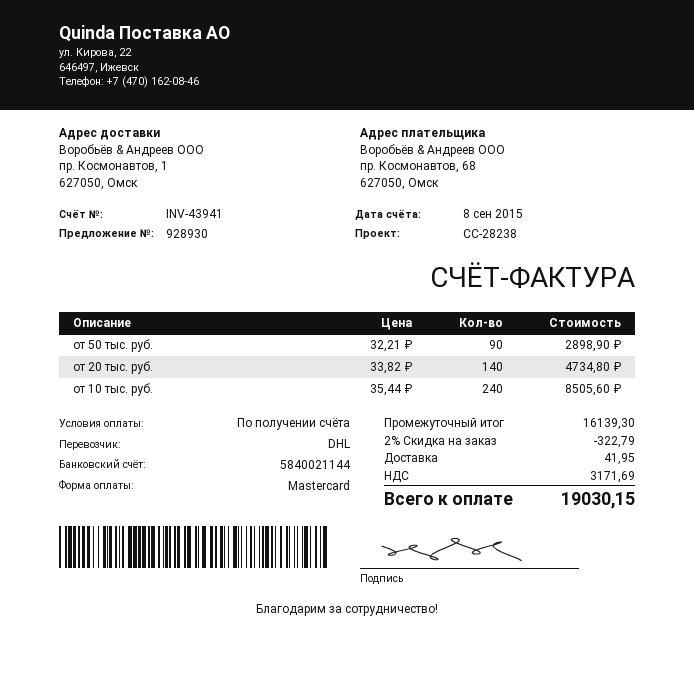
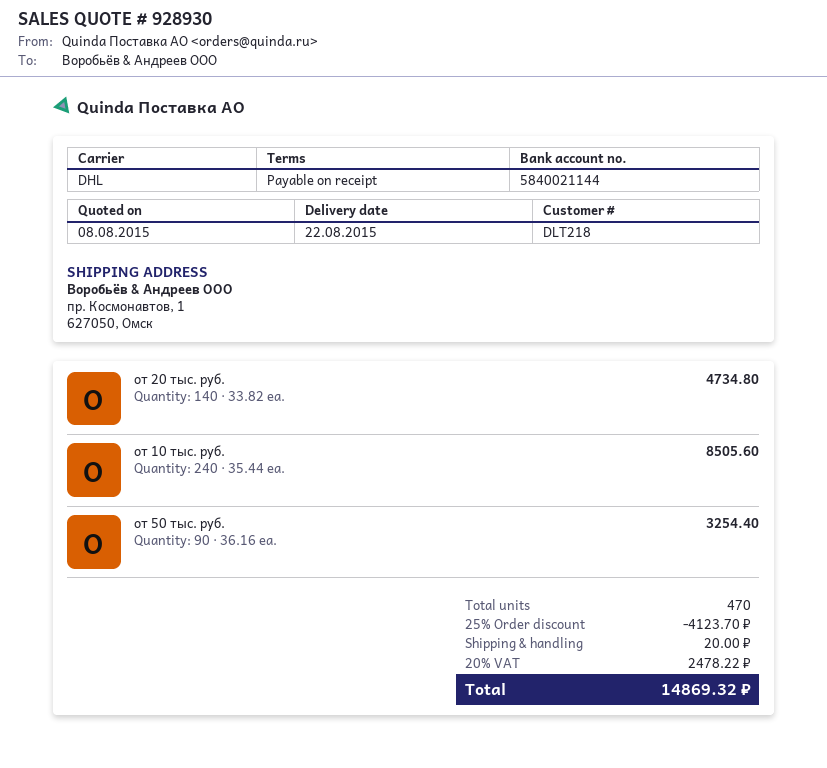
от 50 тыс. руб.: 90 x 32.21 = 2898.90 -> 90 x 36.16 = 3254.40
discount: 2% = 322.79 -> 25% = 4123.70
shipping: 41.95 -> 20.00
tax: 3171.69 -> 2478.22
total: 19030.15 -> 14869.32

